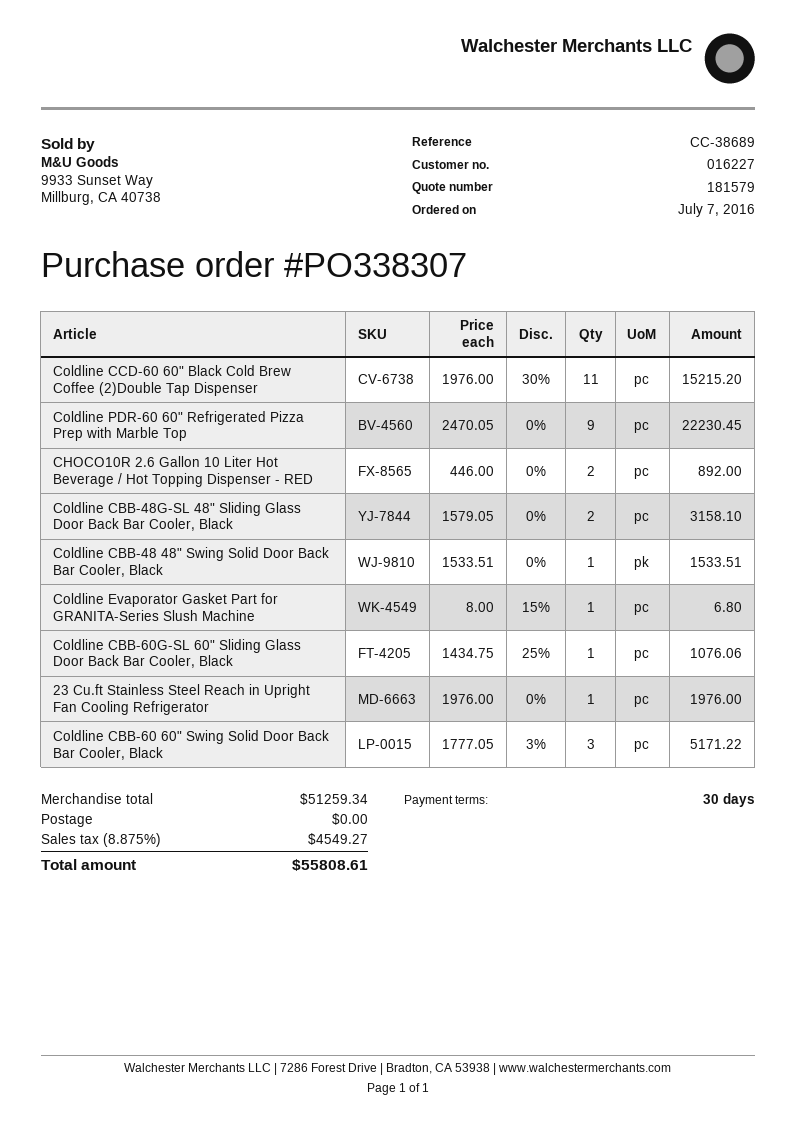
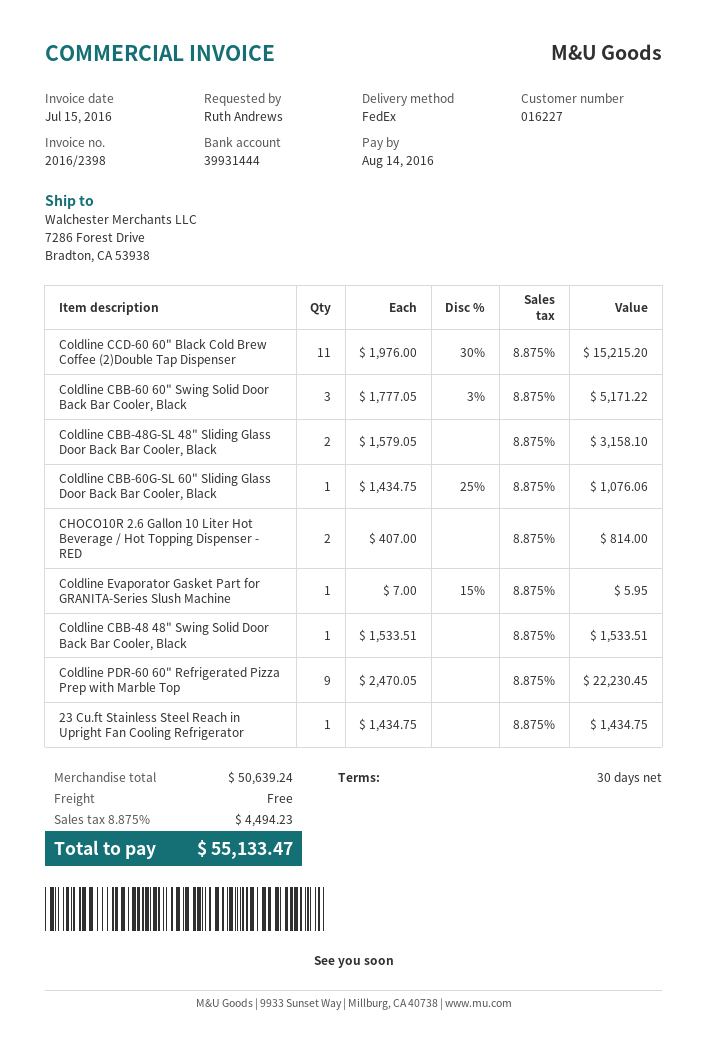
CHOCO10R 2.6 Gallon 10 Liter Hot Beverage / Hot Topping Dispenser - RED: 2 x 446.00 = 892.00 -> 2 x 407.00 = 814.00
Coldline Evaporator Gasket Part for GRANITA-Series Slush Machine: 1 x 8.00 - 15% = 6.80 -> 1 x 7.00 - 15% = 5.95
23 Cu.ft Stainless Steel Reach in Upright Fan Cooling Refrigerator: 1 x 1976.00 = 1976.00 -> 1 x 1434.75 = 1434.75
subtotal: 51259.34 -> 50639.24
tax: 8.875% = 4549.27 -> 8.875% = 4494.23
total: 55808.61 -> 55133.47

